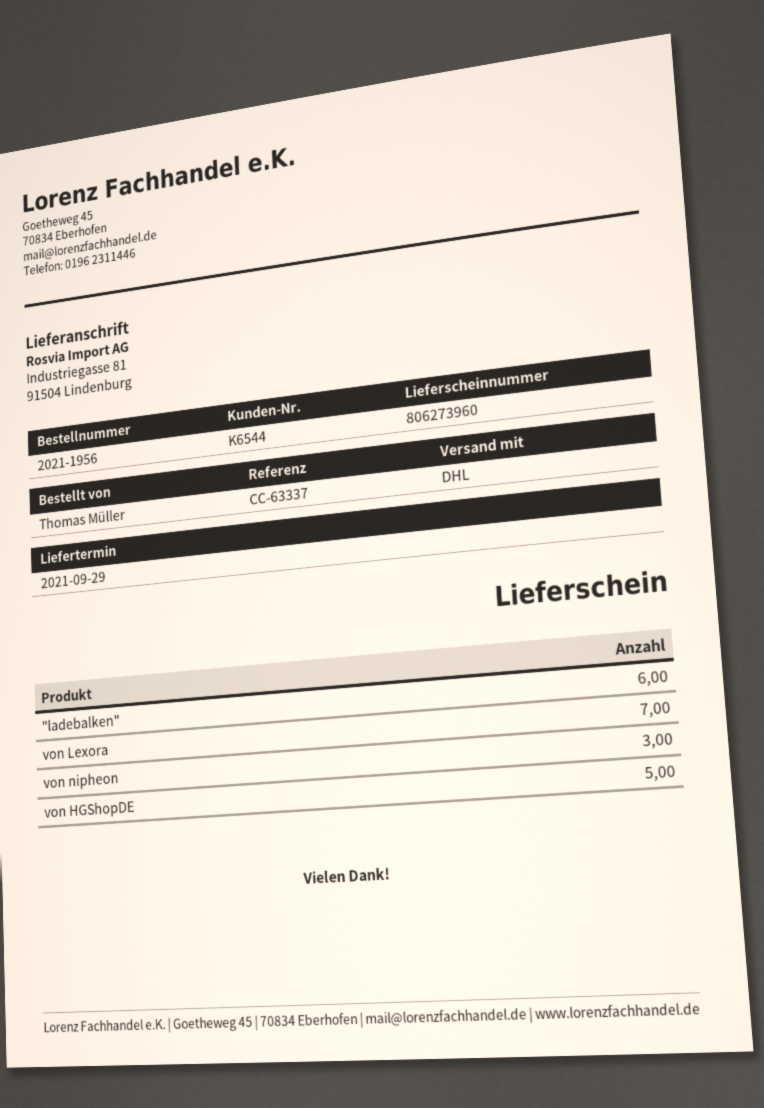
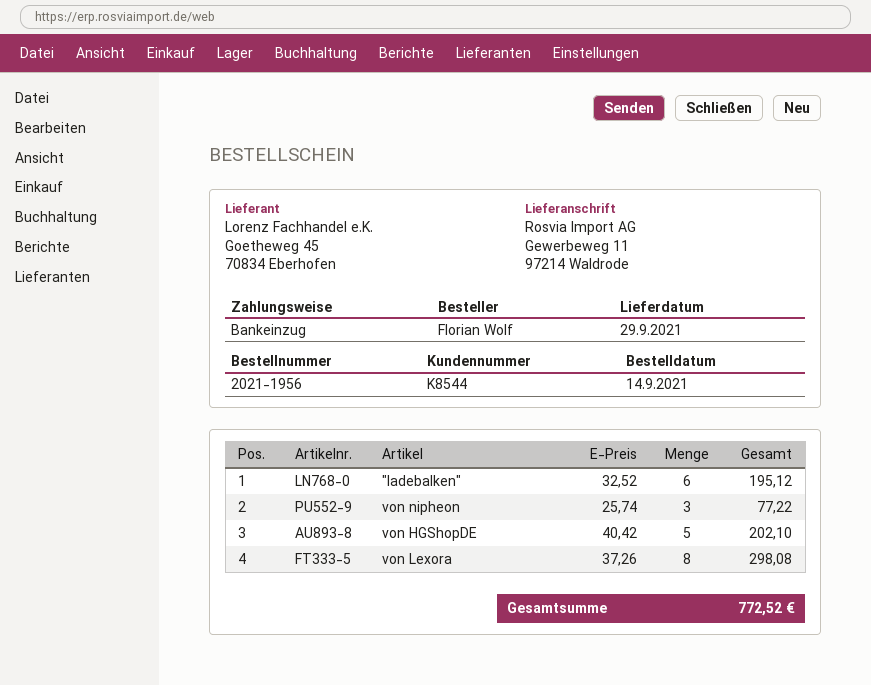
customer number: K6544 -> K8544
ordered by: Thomas Müller -> Florian Wolf
ship to: Industriegasse 81, 91504 Lindenburg -> Gewerbeweg 11, 97214 Waldrode
von Lexora: 7 -> 8

